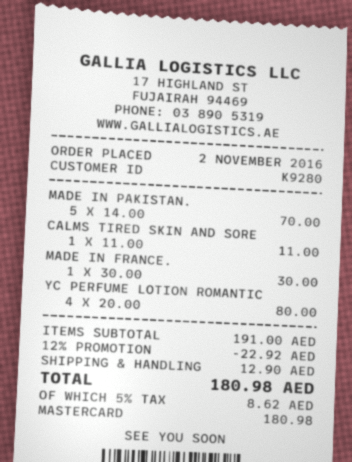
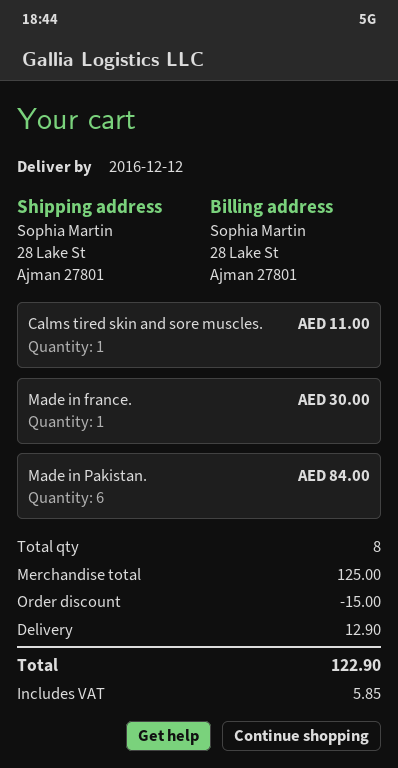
MADE IN PAKISTAN.: 5 for 70.00 -> 6 for 84.00
YC PERFUME LOTION ROMANTIC: 4 for 80.00 -> none
subtotal: 191.00 -> 125.00
discount: 22.92 -> 15.00
tax: 8.62 -> 5.85
total: 180.98 -> 122.90

